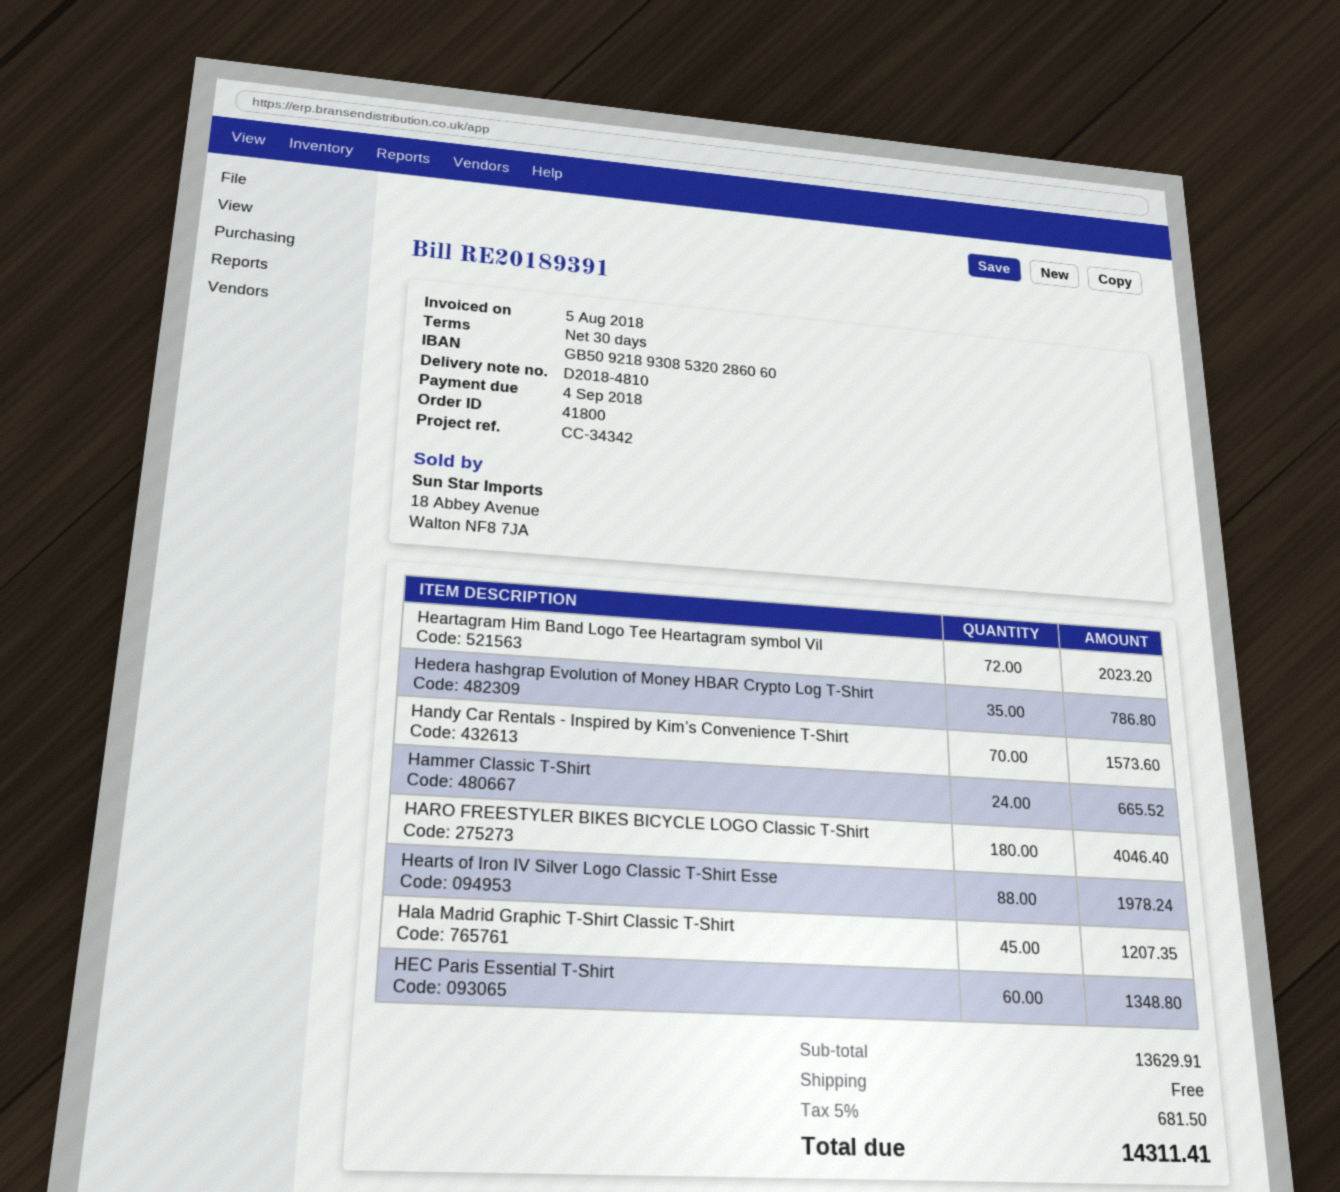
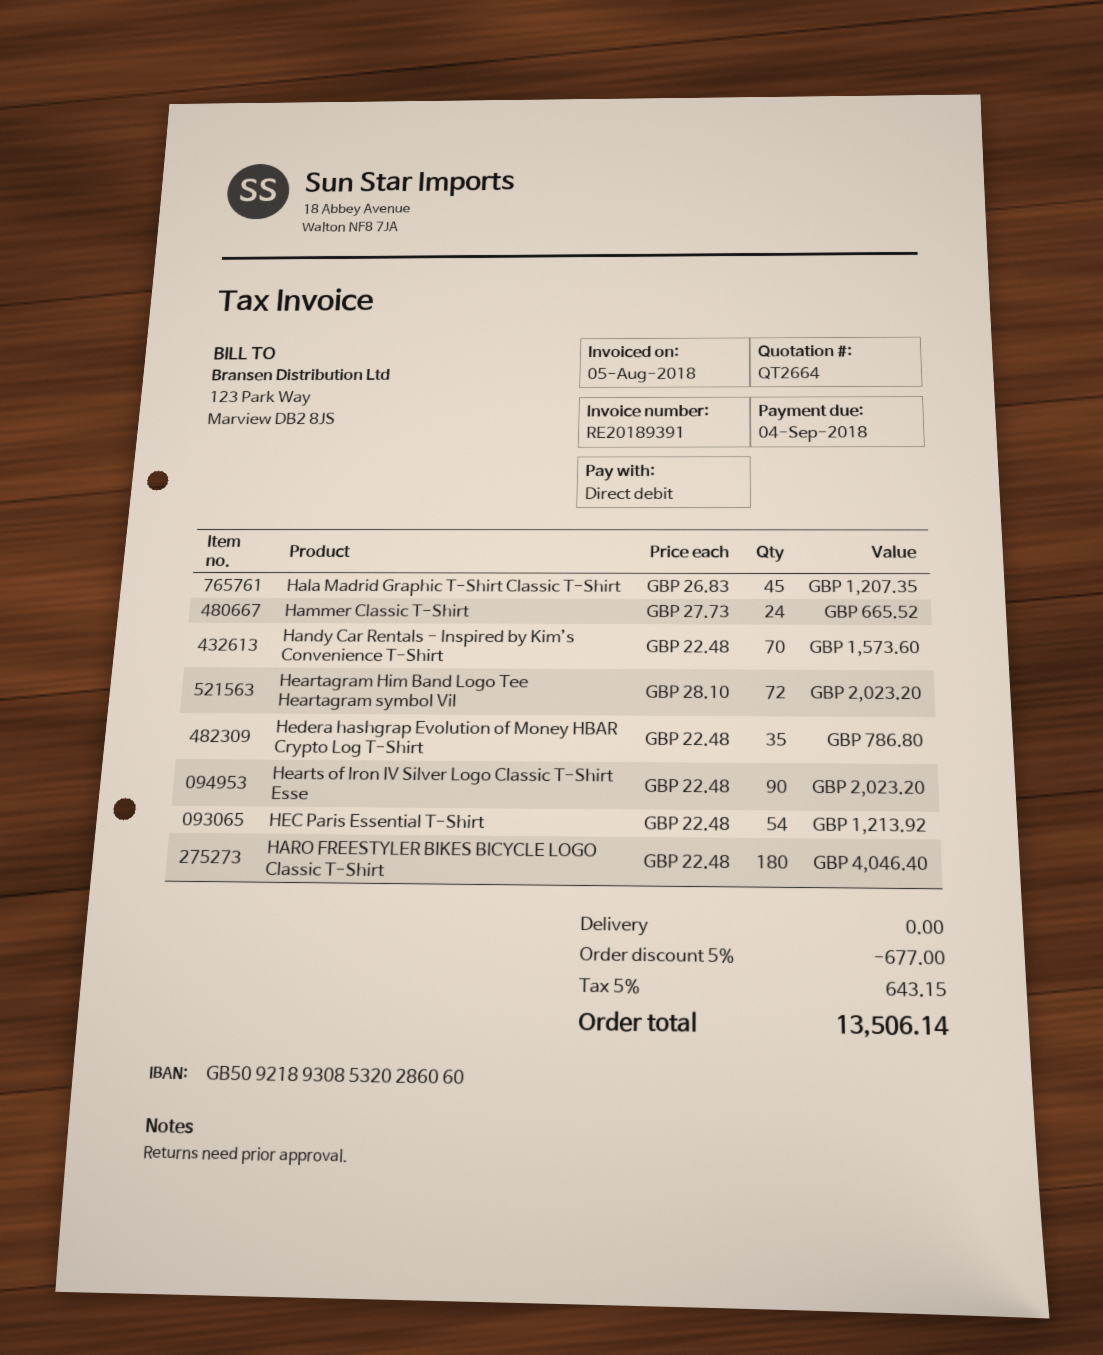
Hearts of Iron IV Silver Logo Classic T-Shirt Esse: 88 for 1978.24 -> 90 for 2023.20
HEC Paris Essential T-Shirt: 60 for 1348.80 -> 54 for 1213.92
discount: none -> 5% = 677.00
tax: 5% = 681.50 -> 5% = 643.15
total: 14311.41 -> 13506.14

